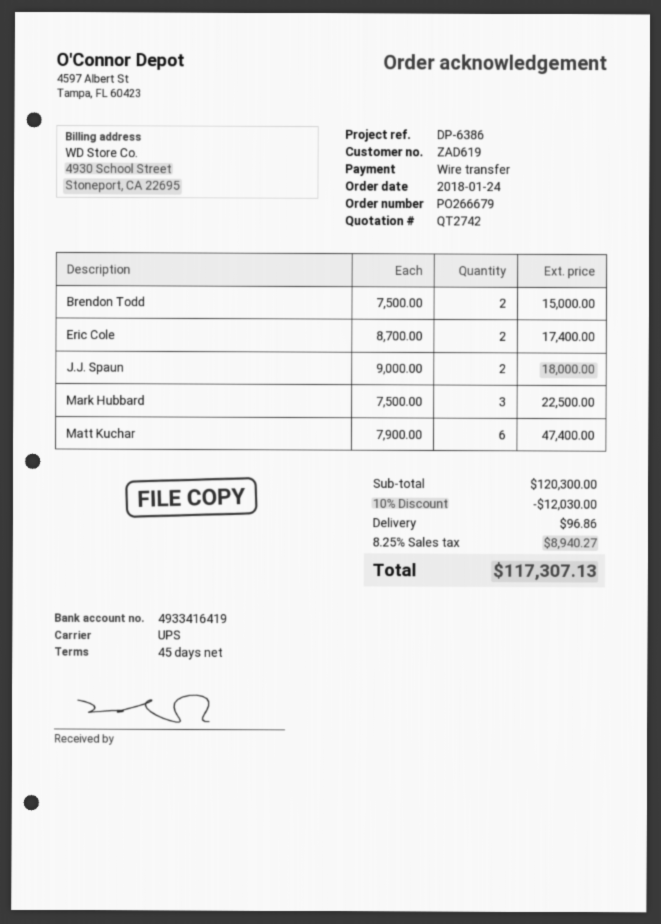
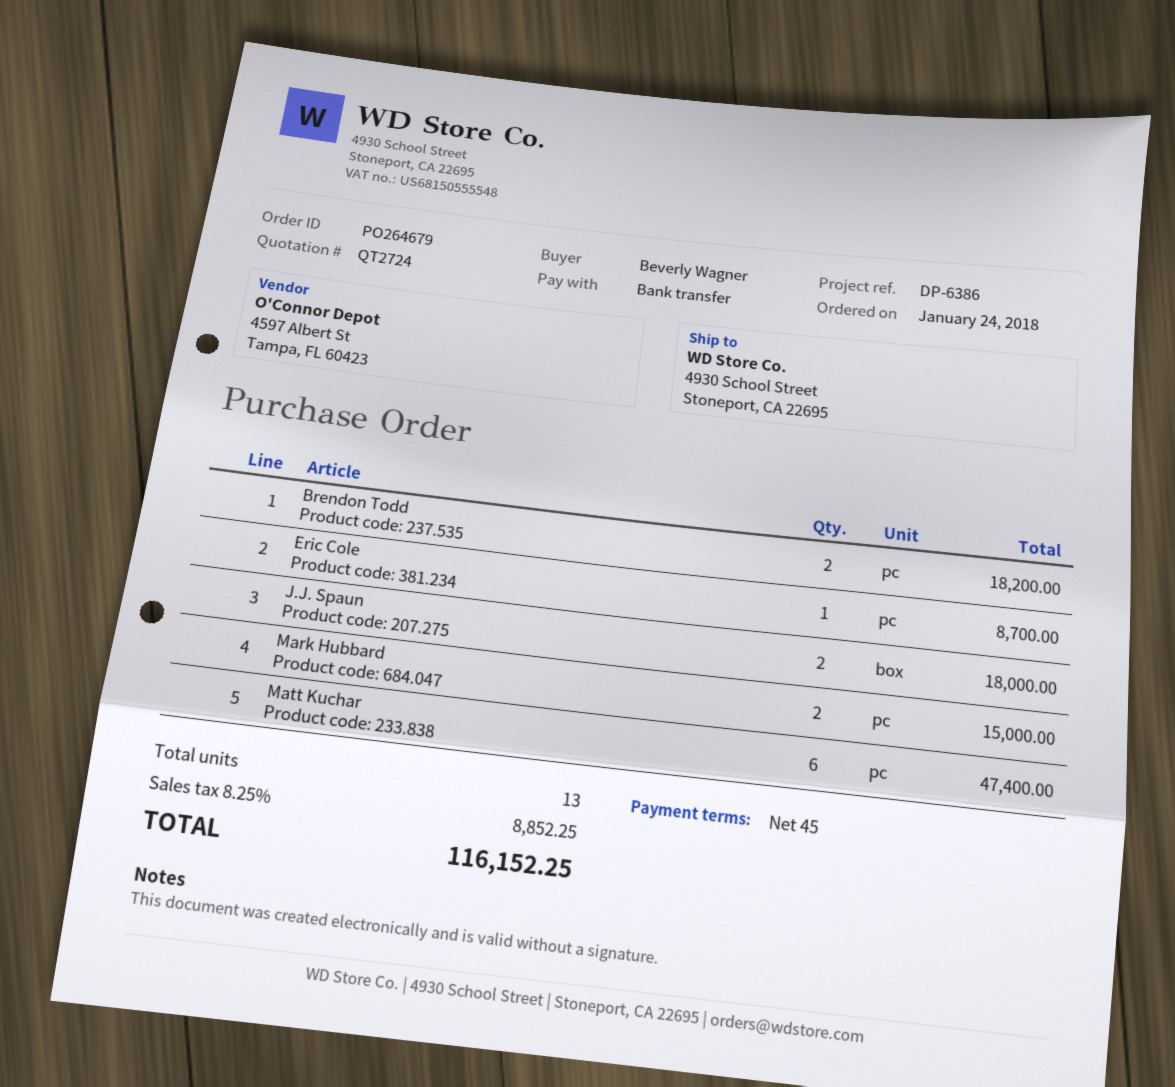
quote number: QT2742 -> QT2724
order number: PO266679 -> PO264679
Brendon Todd: 2 for 15000.00 -> 2 for 18200.00
Eric Cole: 2 for 17400.00 -> 1 for 8700.00
Mark Hubbard: 3 for 22500.00 -> 2 for 15000.00
discount: 10% = 12030.00 -> none
shipping: 96.86 -> none
tax: 8.25% = 8940.27 -> 8.25% = 8852.25
total: 117307.13 -> 116152.25

